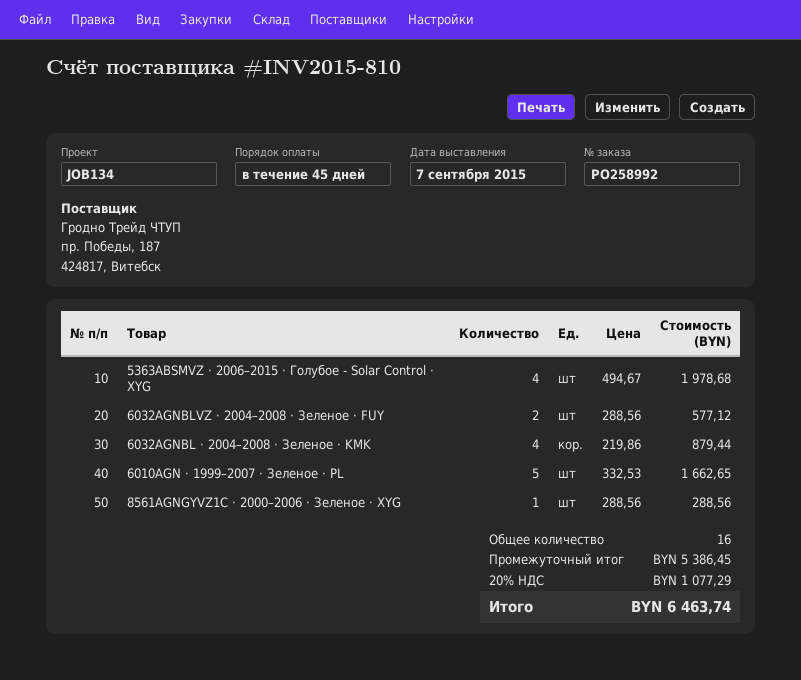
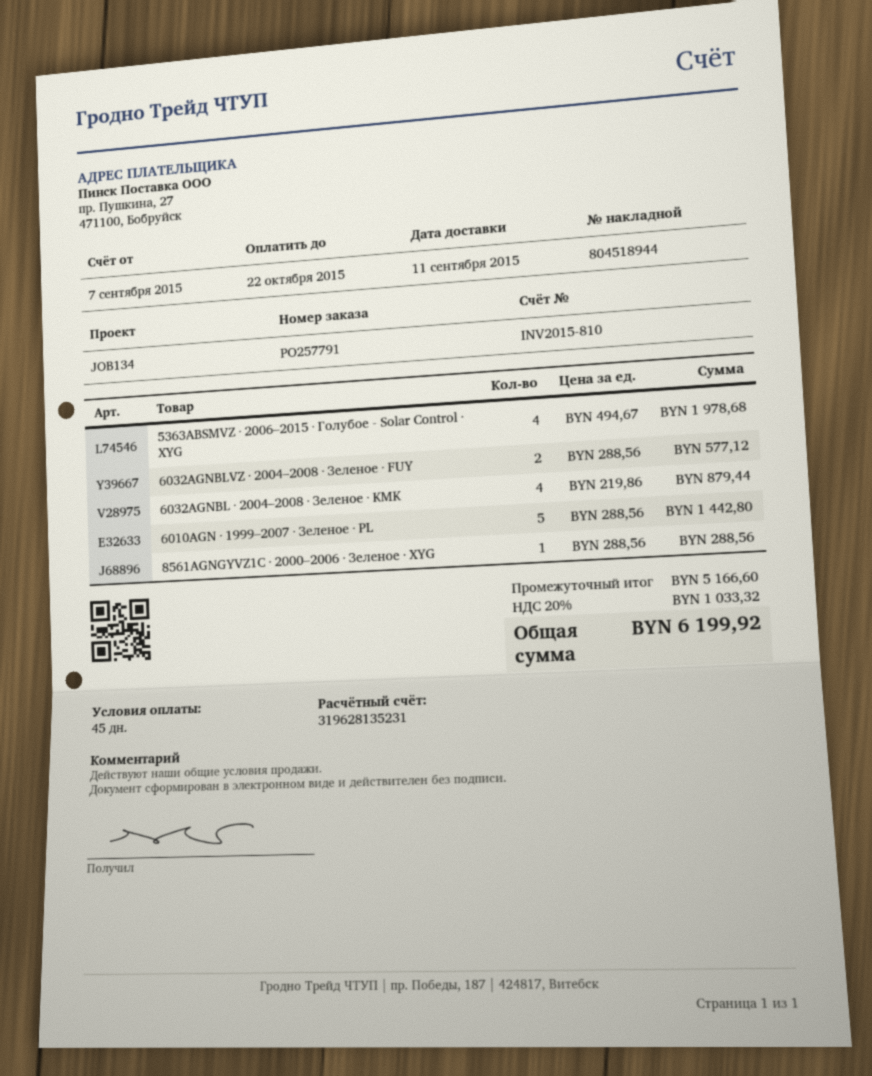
order number: PO258992 -> PO257791
6010AGN · 1999–2007 · Зеленое · PL: 5 x 332.53 = 1662.65 -> 5 x 288.56 = 1442.80
subtotal: 5386.45 -> 5166.60
tax: 20% = 1077.29 -> 20% = 1033.32
total: 6463.74 -> 6199.92

